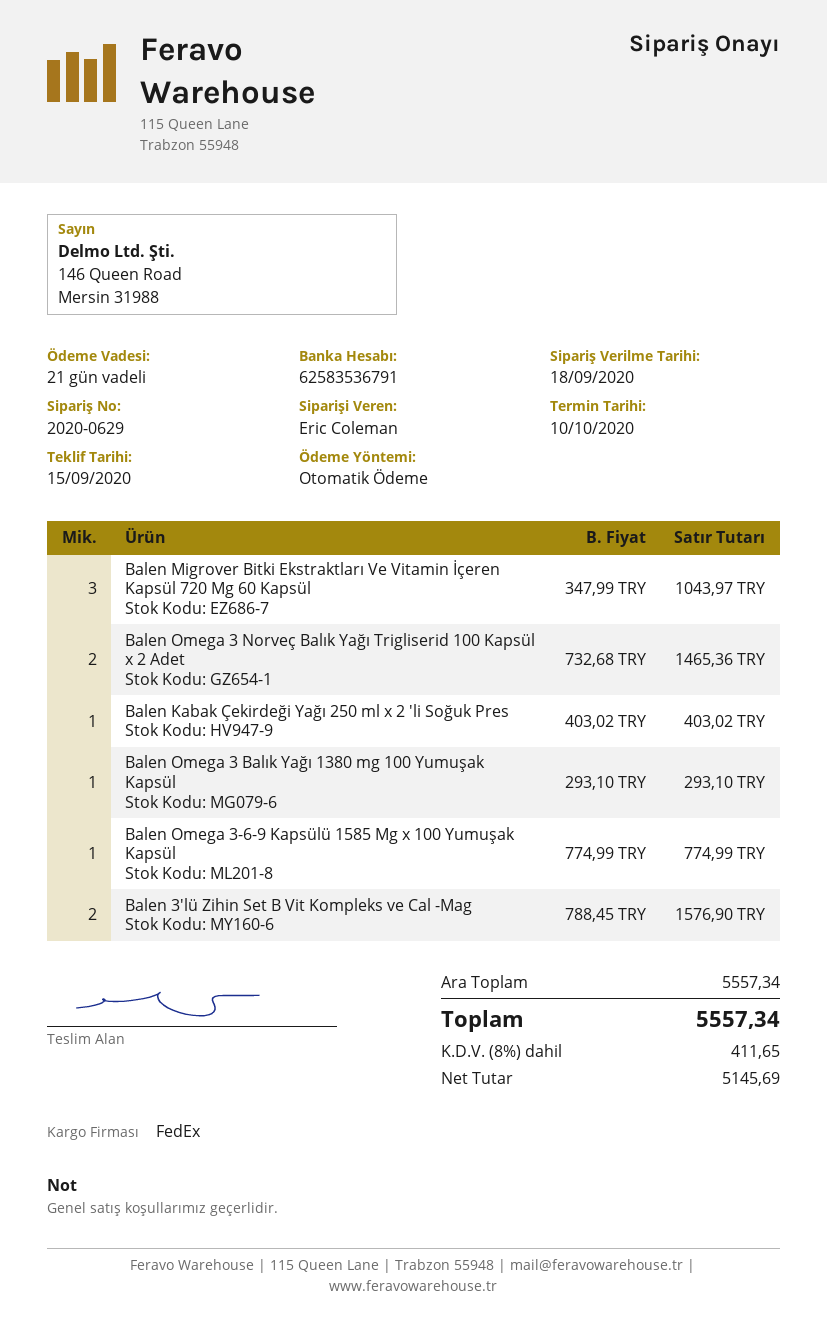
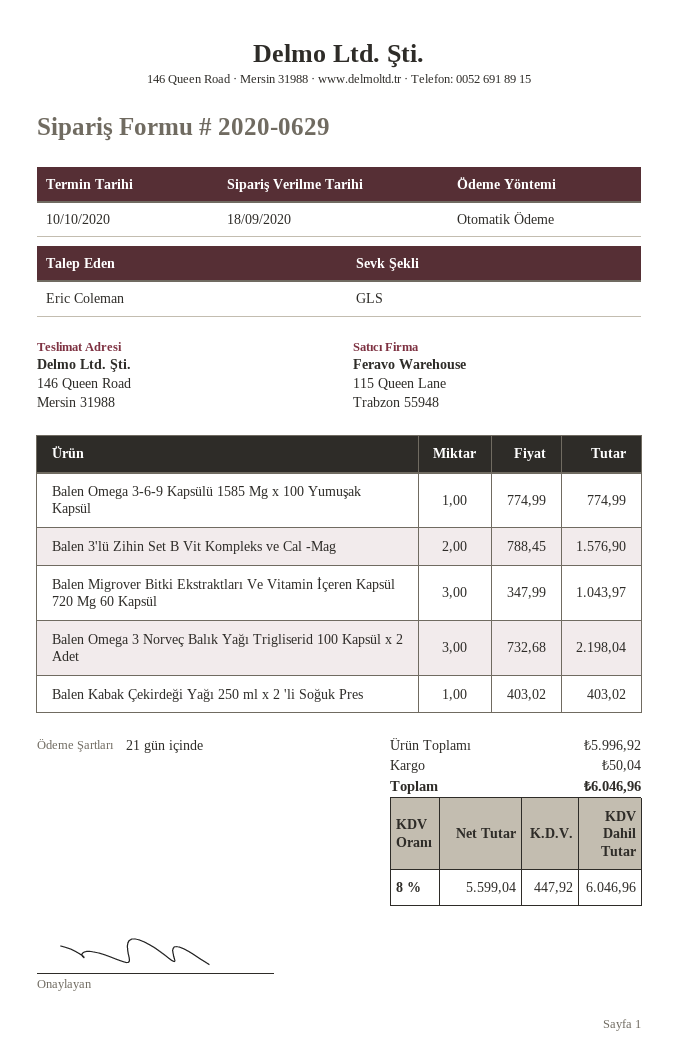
shipping method: FedEx -> GLS
Balen Omega 3 Norveç Balık Yağı Trigliserid 100 Kapsül x 2 Adet: 2 x 732.68 = 1465.36 -> 3 x 732.68 = 2198.04
Balen Omega 3 Balık Yağı 1380 mg 100 Yumuşak Kapsül: 1 x 293.10 = 293.10 -> none
subtotal: 5557.34 -> 5996.92
shipping: none -> 50.04
net: 5145.69 -> 5599.04
tax: 8% = 411.65 -> 8% = 447.92
total: 5557.34 -> 6046.96

